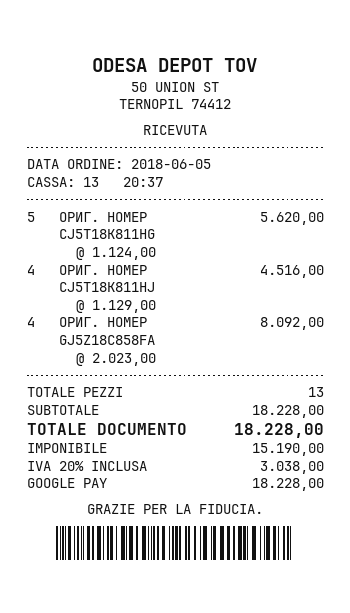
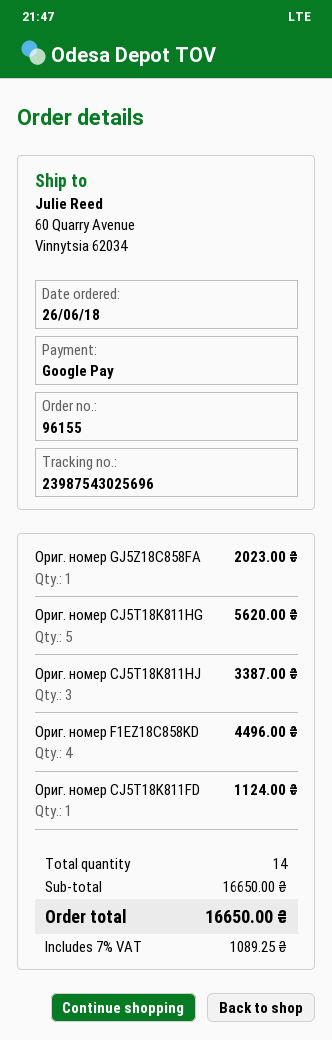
order date: 2018-06-05 -> 2018-06-26
ОРИГ. НОМЕР CJ5T18K811HJ: 4 for 4516.00 -> 3 for 3387.00
ОРИГ. НОМЕР GJ5Z18C858FA: 4 for 8092.00 -> 1 for 2023.00
Ориг. номер F1EZ18C858KD: none -> 4 for 4496.00
Ориг. номер CJ5T18K811FD: none -> 1 for 1124.00
total quantity: 13 -> 14
subtotal: 18228.00 -> 16650.00
tax: 20% = 3038.00 -> 7% = 1089.25
total: 18228.00 -> 16650.00

